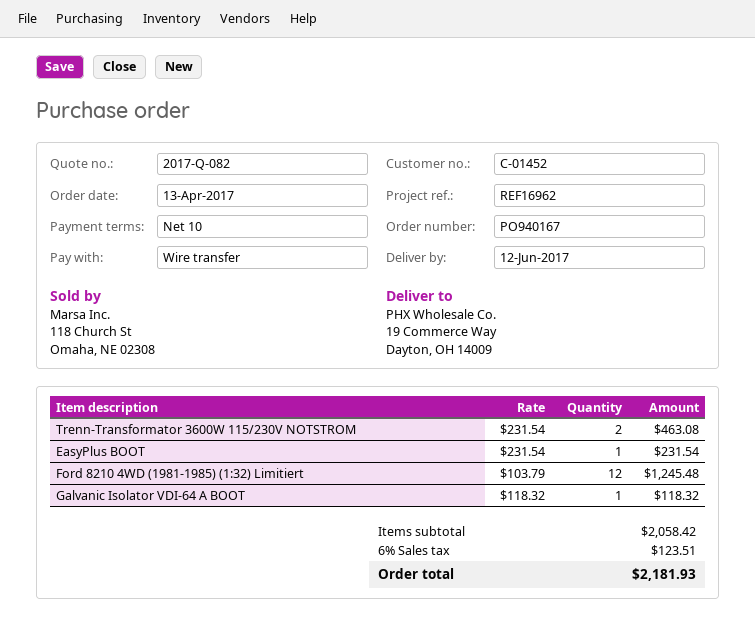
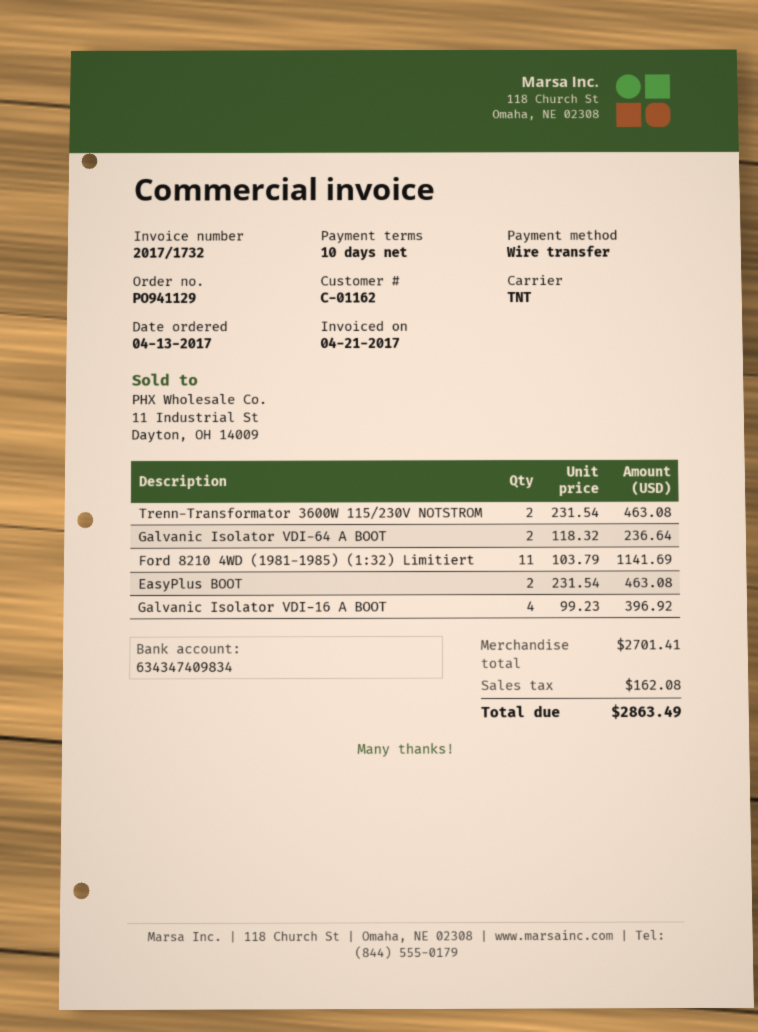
order number: PO940167 -> PO941129
customer number: C-01452 -> C-01162
EasyPlus BOOT: 1 x 231.54 = 231.54 -> 2 x 231.54 = 463.08
Ford 8210 4WD (1981-1985) (1:32) Limitiert: 12 x 103.79 = 1245.48 -> 11 x 103.79 = 1141.69
Galvanic Isolator VDI-64 A BOOT: 1 x 118.32 = 118.32 -> 2 x 118.32 = 236.64
Galvanic Isolator VDI-16 A BOOT: none -> 4 x 99.23 = 396.92
subtotal: 2058.42 -> 2701.41
tax: 123.51 -> 162.08
total: 2181.93 -> 2863.49

